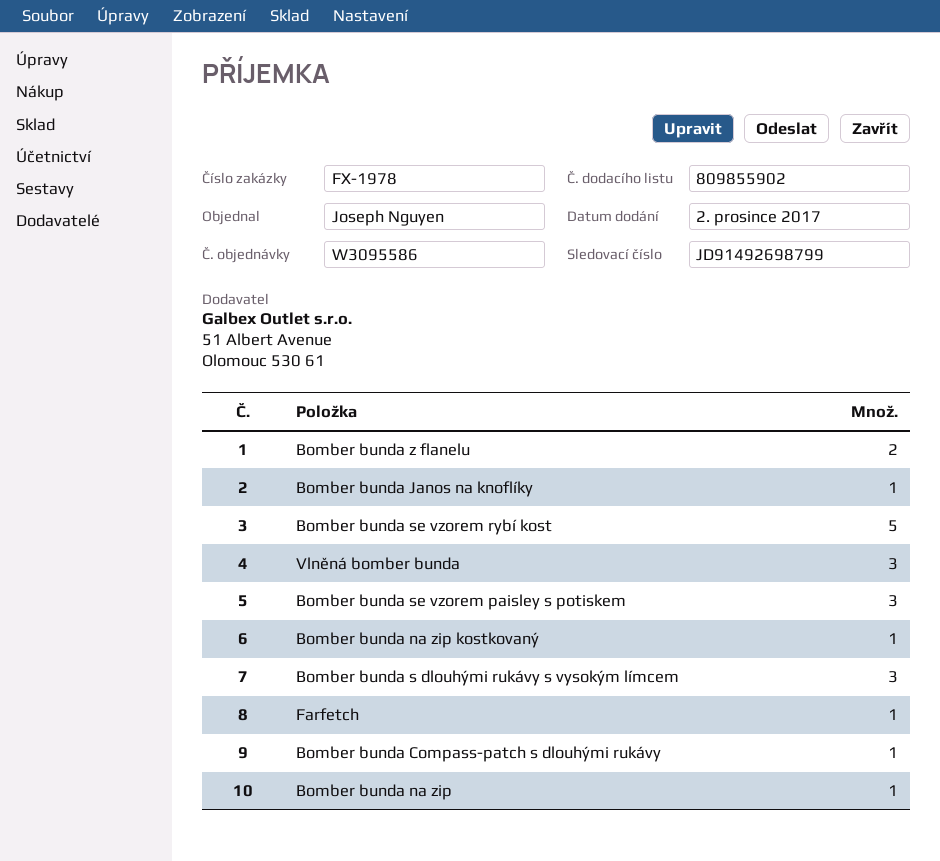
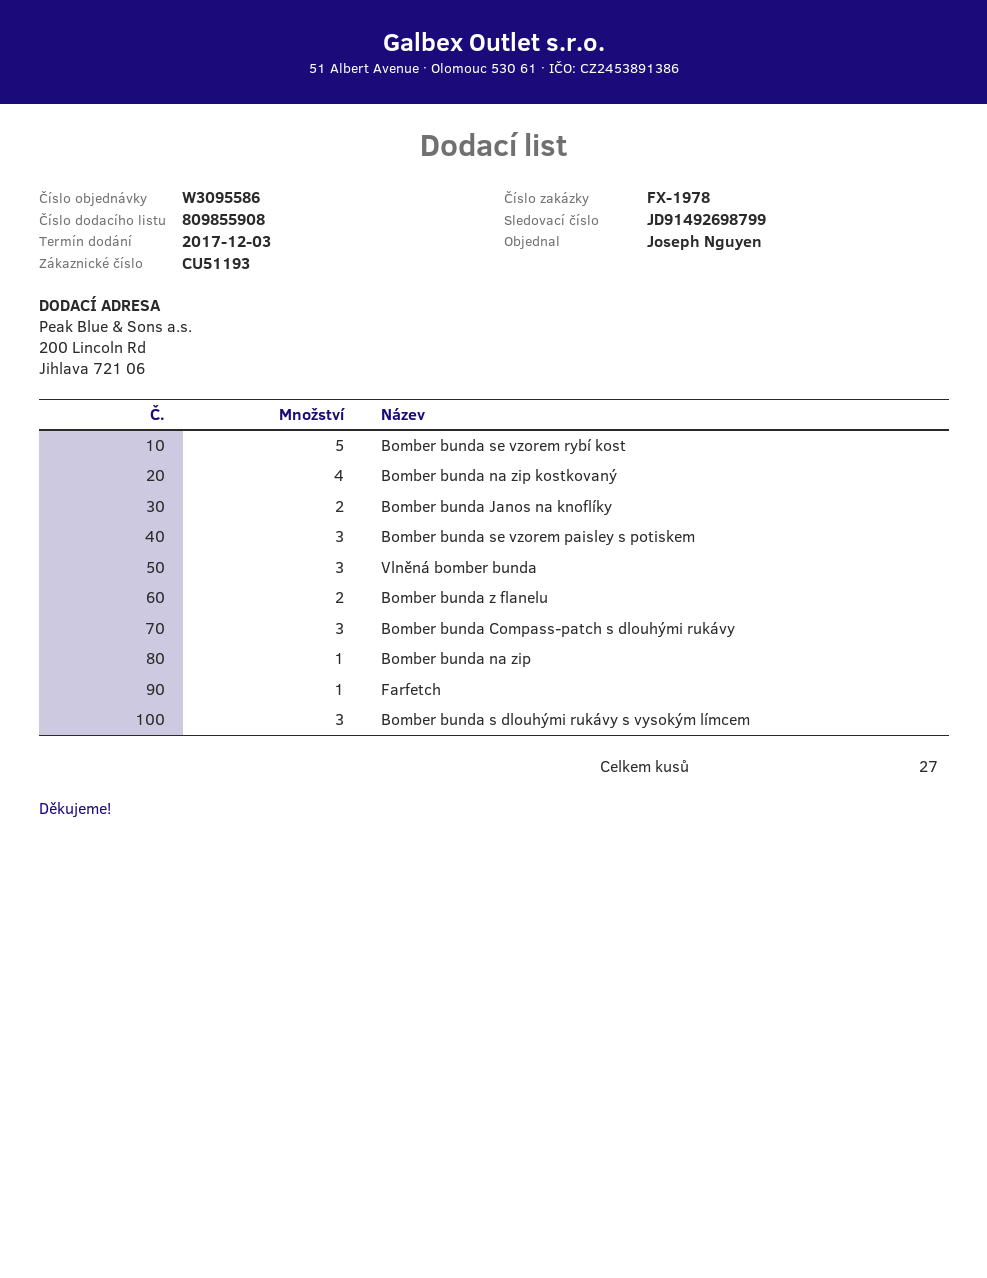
delivery note number: 809855902 -> 809855908
delivery date: 2017-12-02 -> 2017-12-03
Bomber bunda Janos na knoflíky: 1 -> 2
Bomber bunda na zip kostkovaný: 1 -> 4
Bomber bunda Compass-patch s dlouhými rukávy: 1 -> 3

